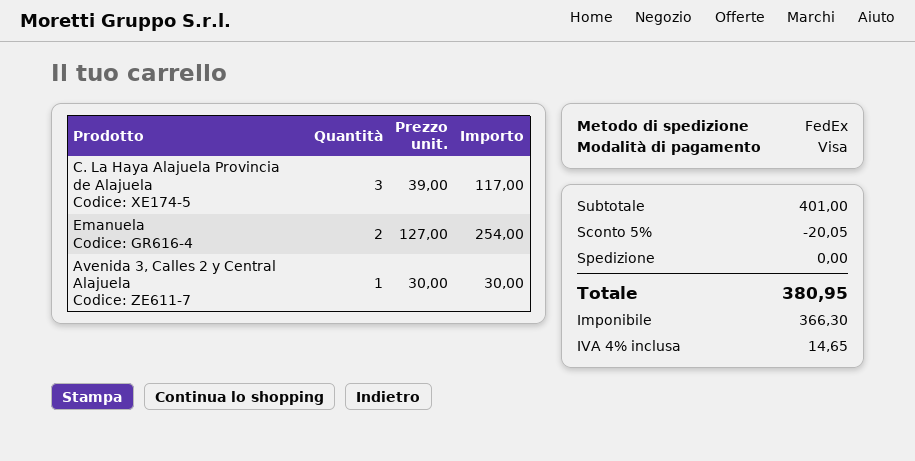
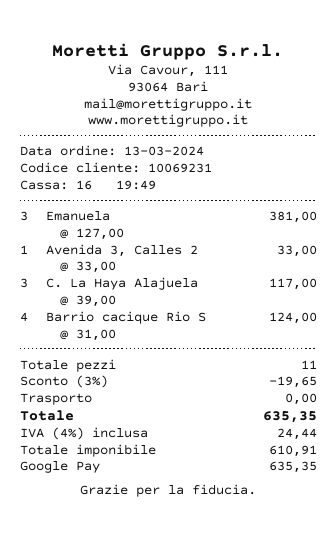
payment method: Visa -> Google Pay
Emanuela: 2 x 127.00 = 254.00 -> 3 x 127.00 = 381.00
Avenida 3, Calles 2 y Central Alajuela: 1 x 30.00 = 30.00 -> 1 x 33.00 = 33.00
Barrio cacique Rio S: none -> 4 x 31.00 = 124.00
discount: 5% = 20.05 -> 3% = 19.65
net: 366.30 -> 610.91
tax: 4% = 14.65 -> 4% = 24.44
total: 380.95 -> 635.35

